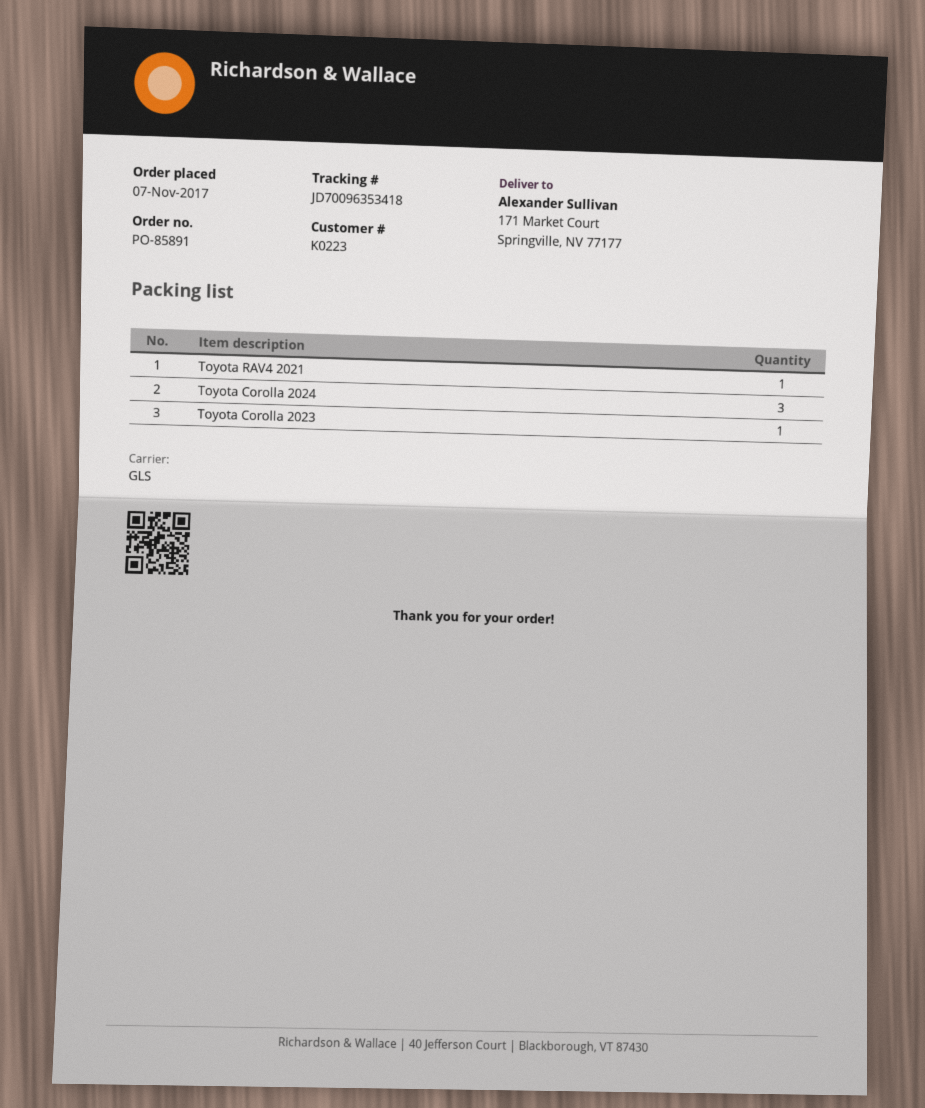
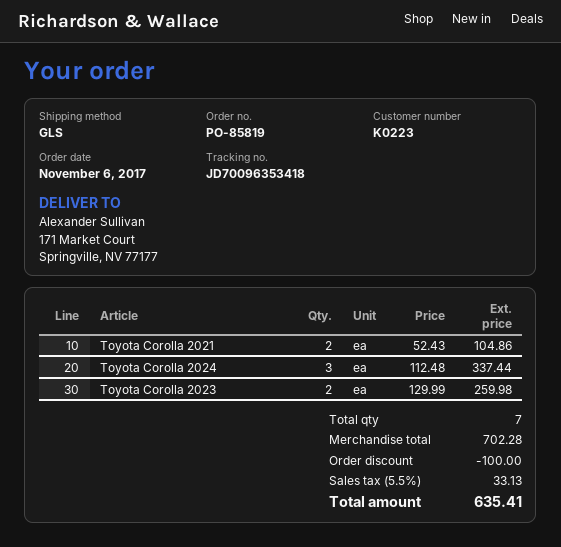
order number: PO-85891 -> PO-85819
order date: 2017-11-07 -> 2017-11-06
Toyota RAV4 2021: 1 -> none
Toyota Corolla 2023: 1 -> 2
Toyota Corolla 2021: none -> 2

